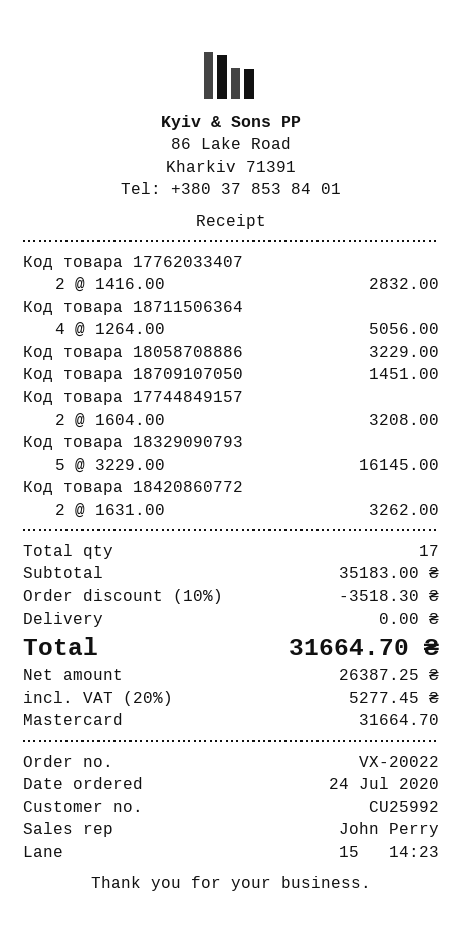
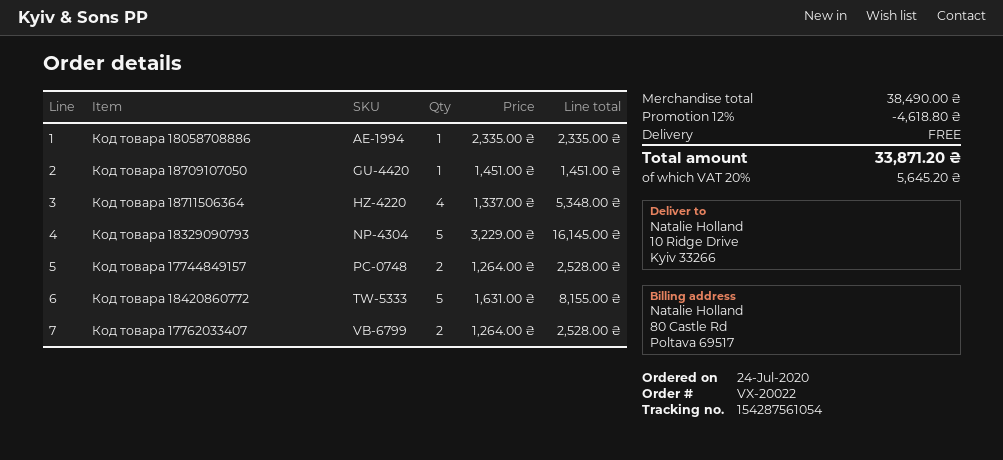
Код товара 17762033407: 2 x 1416.00 = 2832.00 -> 2 x 1264.00 = 2528.00
Код товара 18711506364: 4 x 1264.00 = 5056.00 -> 4 x 1337.00 = 5348.00
Код товара 18058708886: 1 x 3229.00 = 3229.00 -> 1 x 2335.00 = 2335.00
Код товара 17744849157: 2 x 1604.00 = 3208.00 -> 2 x 1264.00 = 2528.00
Код товара 18420860772: 2 x 1631.00 = 3262.00 -> 5 x 1631.00 = 8155.00
subtotal: 35183.00 -> 38490.00
discount: 10% = 3518.30 -> 12% = 4618.80
tax: 20% = 5277.45 -> 20% = 5645.20
total: 31664.70 -> 33871.20

